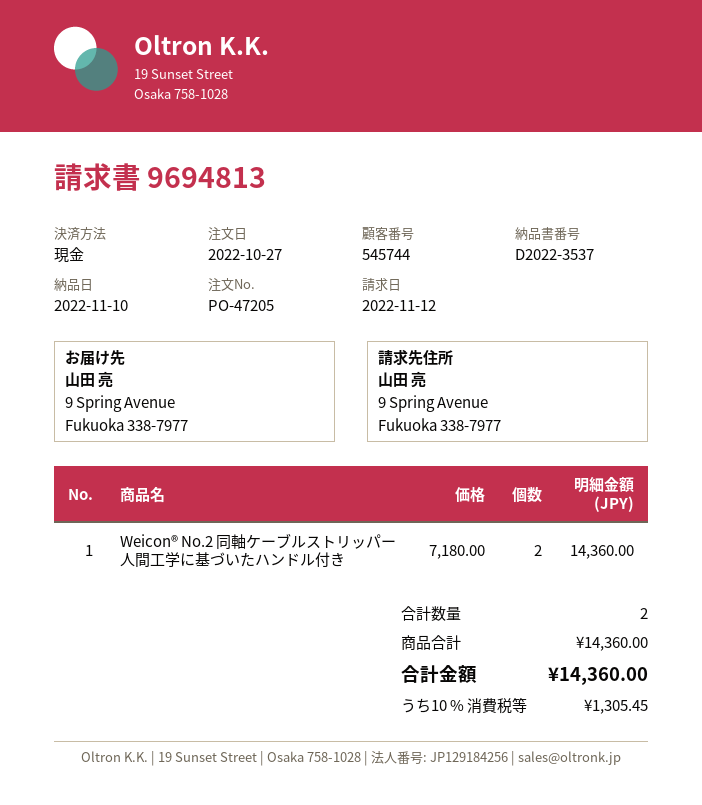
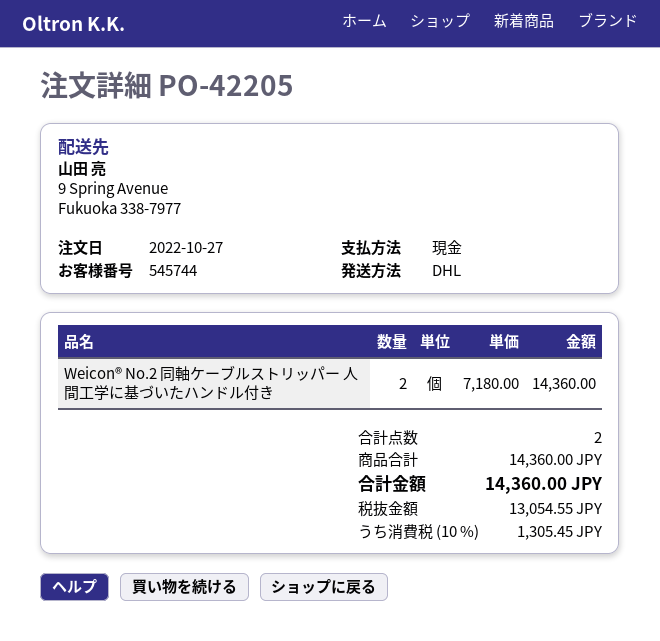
order number: PO-47205 -> PO-42205

